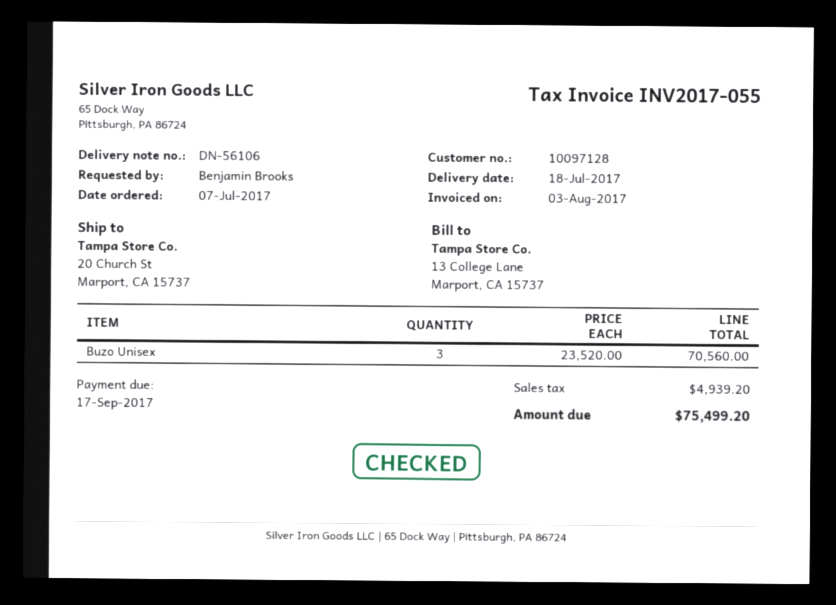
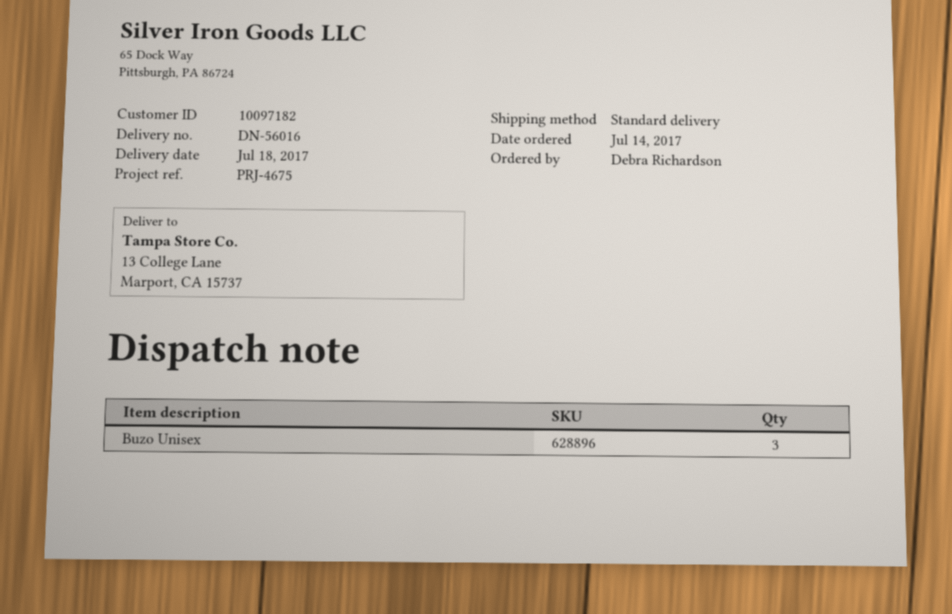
order date: 2017-07-07 -> 2017-07-14
delivery note number: DN-56106 -> DN-56016
customer number: 10097128 -> 10097182
ordered by: Benjamin Brooks -> Debra Richardson
ship to: 20 Church St, Marport, CA 15737 -> 13 College Lane, Marport, CA 15737

